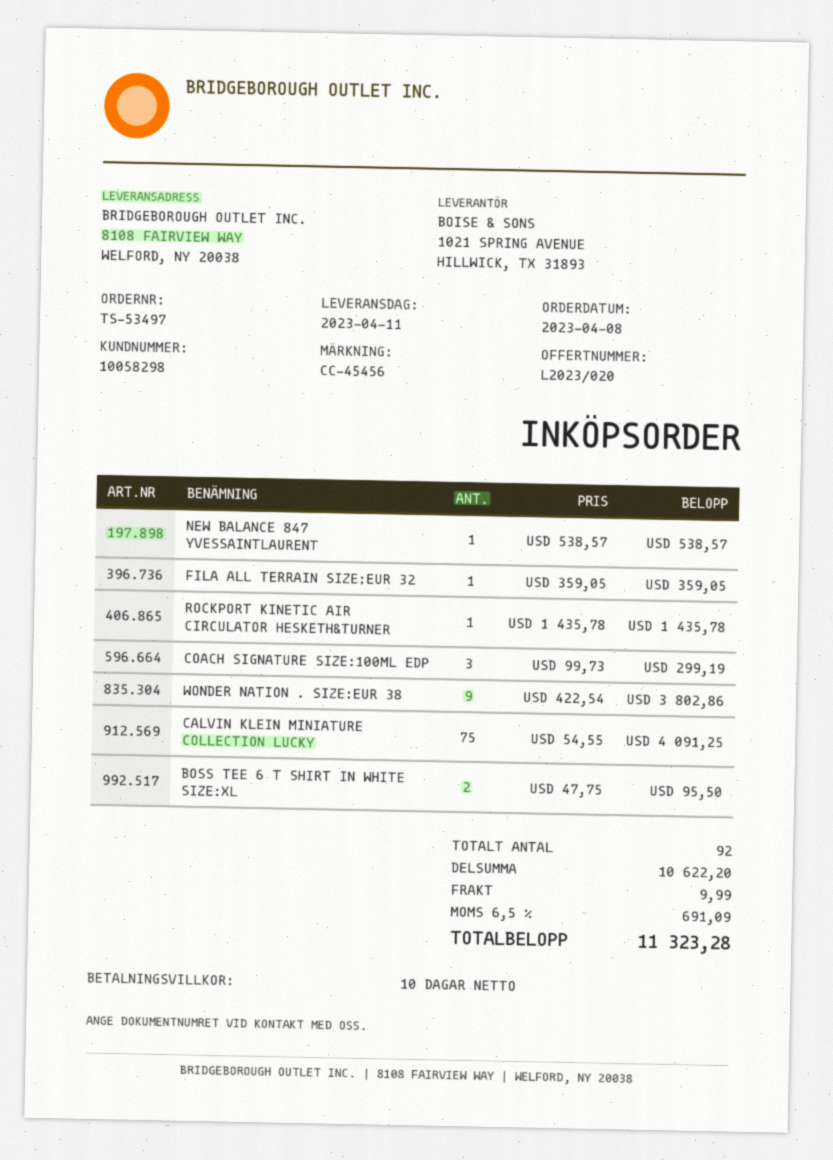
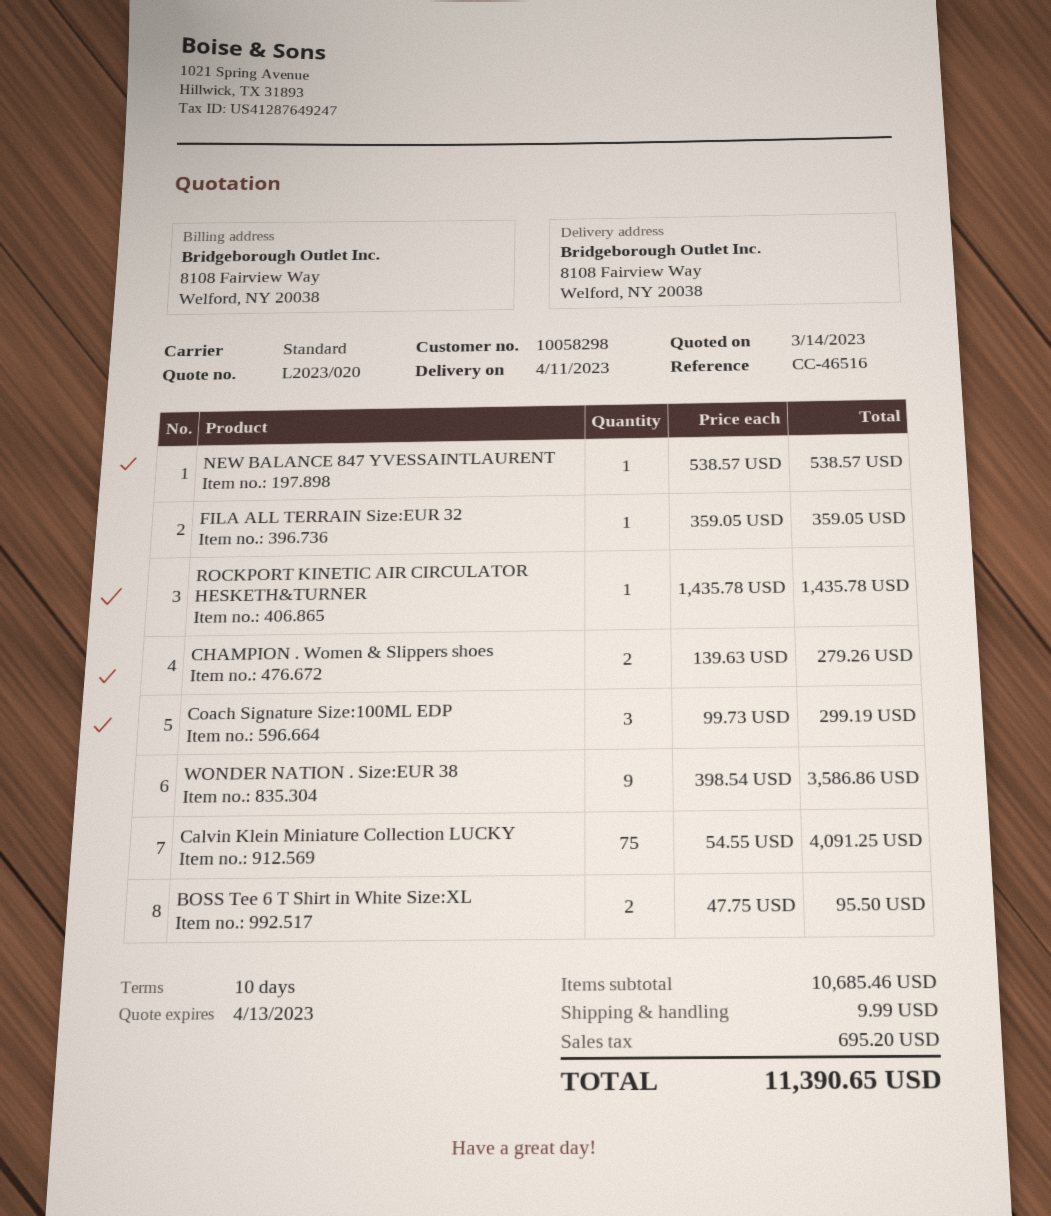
reference: CC-45456 -> CC-46516
WONDER NATION . SIZE:EUR 38: 9 x 422.54 = 3802.86 -> 9 x 398.54 = 3586.86
CHAMPION . Women & Slippers shoes: none -> 2 x 139.63 = 279.26
subtotal: 10622.20 -> 10685.46
tax: 691.09 -> 695.20
total: 11323.28 -> 11390.65

